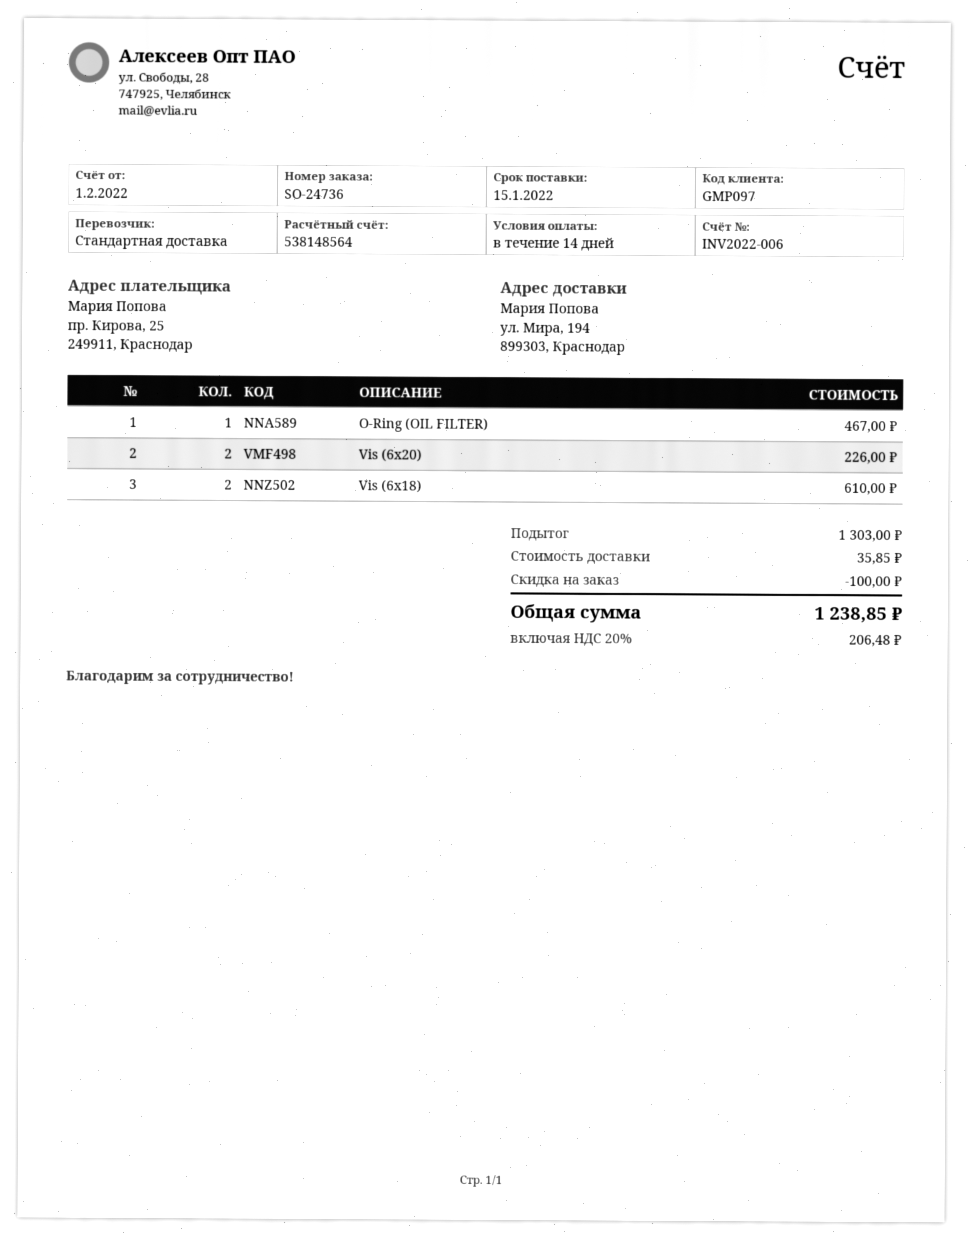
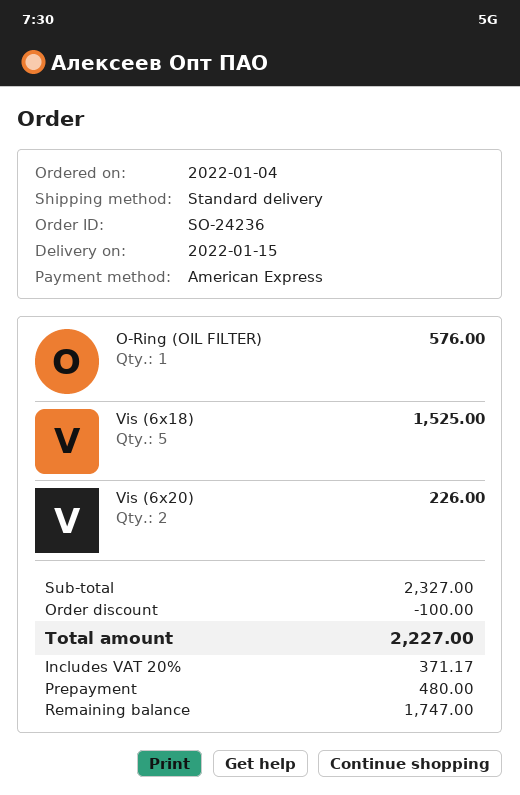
order number: SO-24736 -> SO-24236
O-Ring (OIL FILTER): 1 for 467.00 -> 1 for 576.00
Vis (6x18): 2 for 610.00 -> 5 for 1525.00
subtotal: 1303.00 -> 2327.00
shipping: 35.85 -> none
tax: 20% = 206.48 -> 20% = 371.17
total: 1238.85 -> 2227.00

